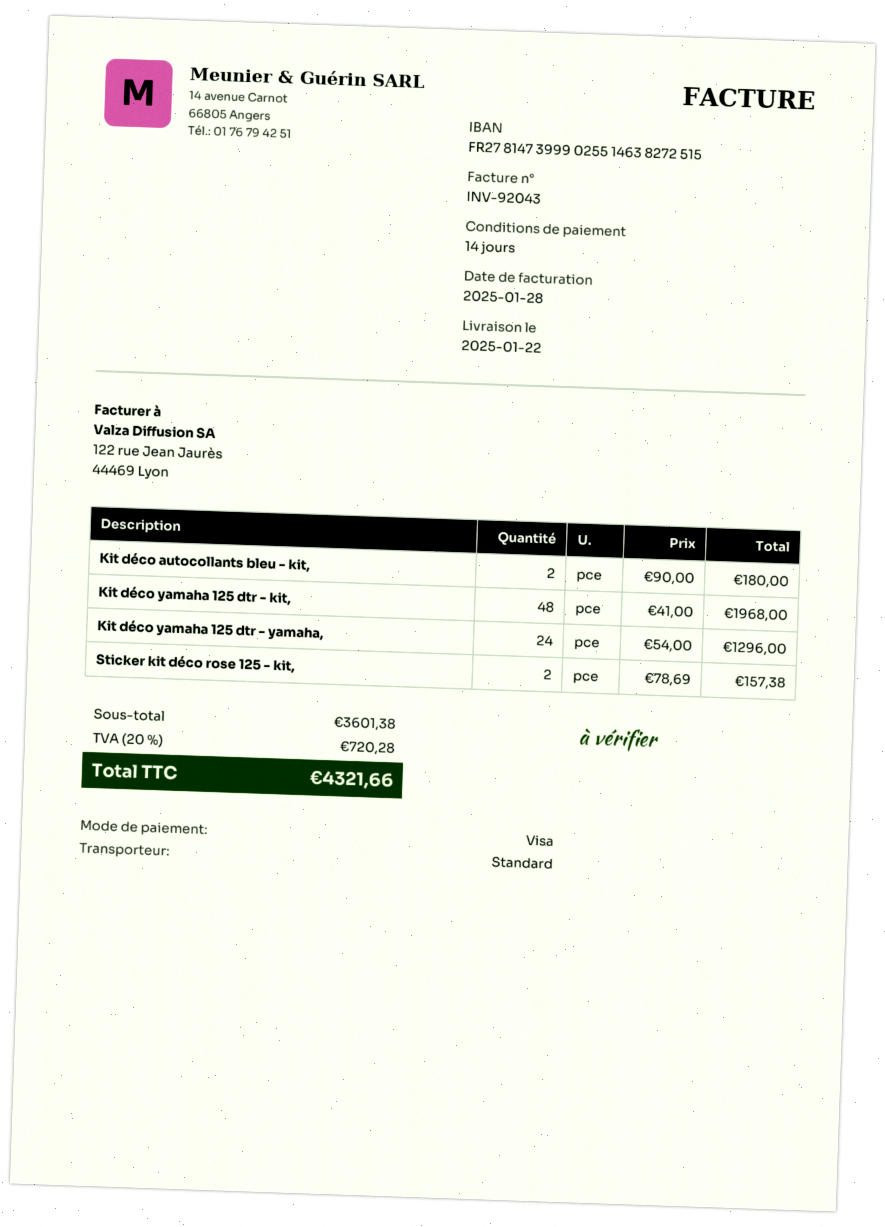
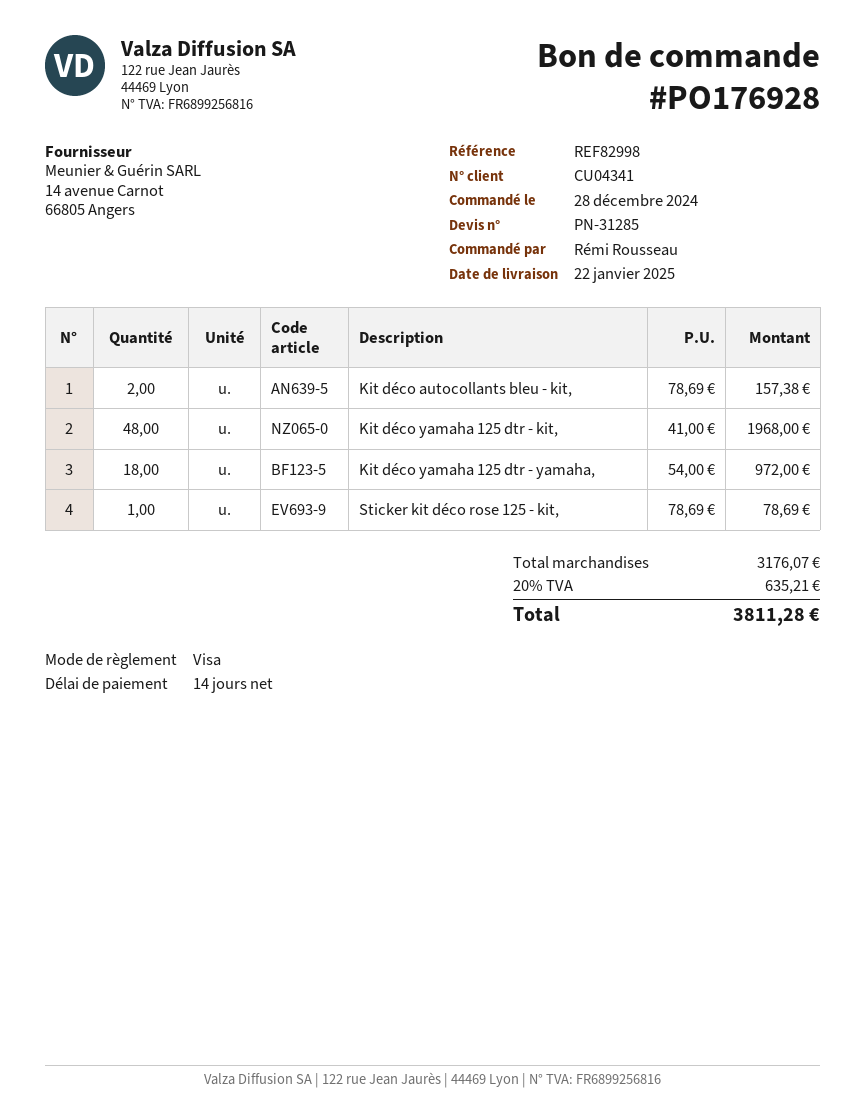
Kit déco autocollants bleu - kit,: 2 x 90.00 = 180.00 -> 2 x 78.69 = 157.38
Kit déco yamaha 125 dtr - yamaha,: 24 x 54.00 = 1296.00 -> 18 x 54.00 = 972.00
Sticker kit déco rose 125 - kit,: 2 x 78.69 = 157.38 -> 1 x 78.69 = 78.69
subtotal: 3601.38 -> 3176.07
tax: 20% = 720.28 -> 20% = 635.21
total: 4321.66 -> 3811.28

